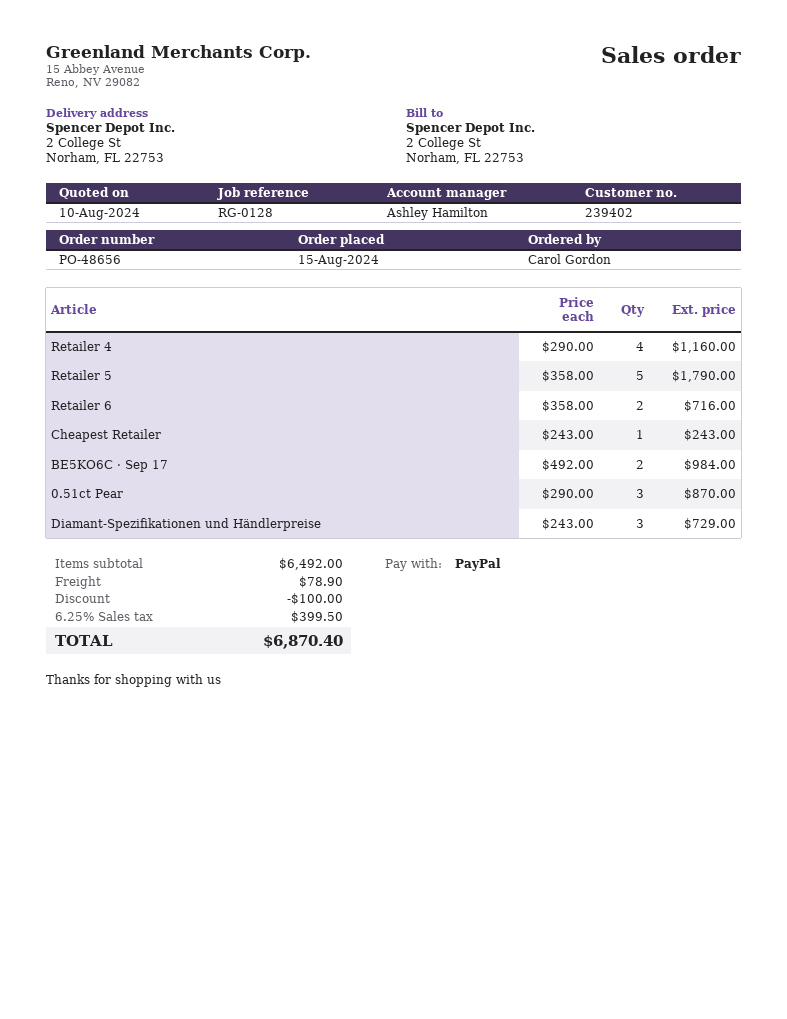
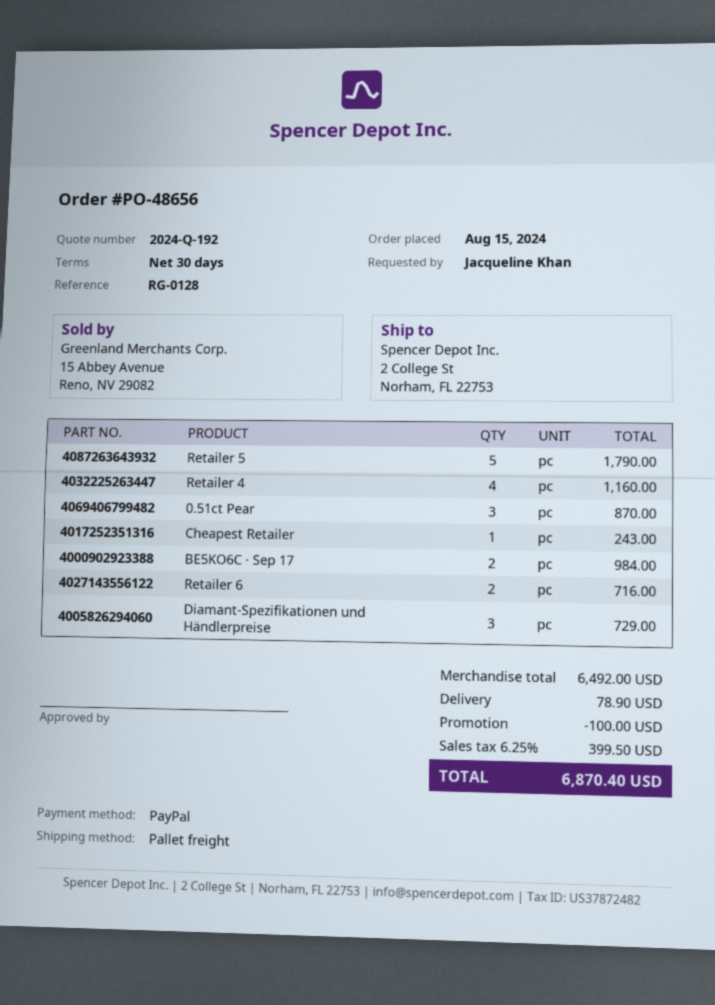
ordered by: Carol Gordon -> Jacqueline Khan

